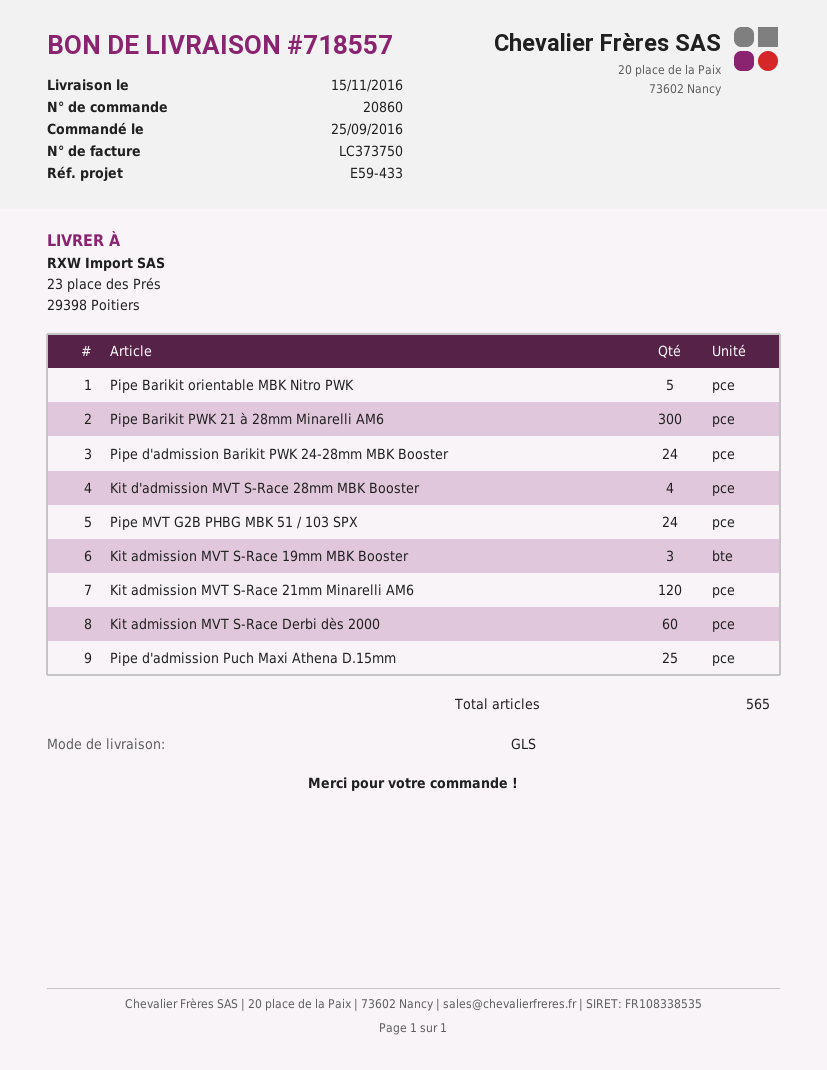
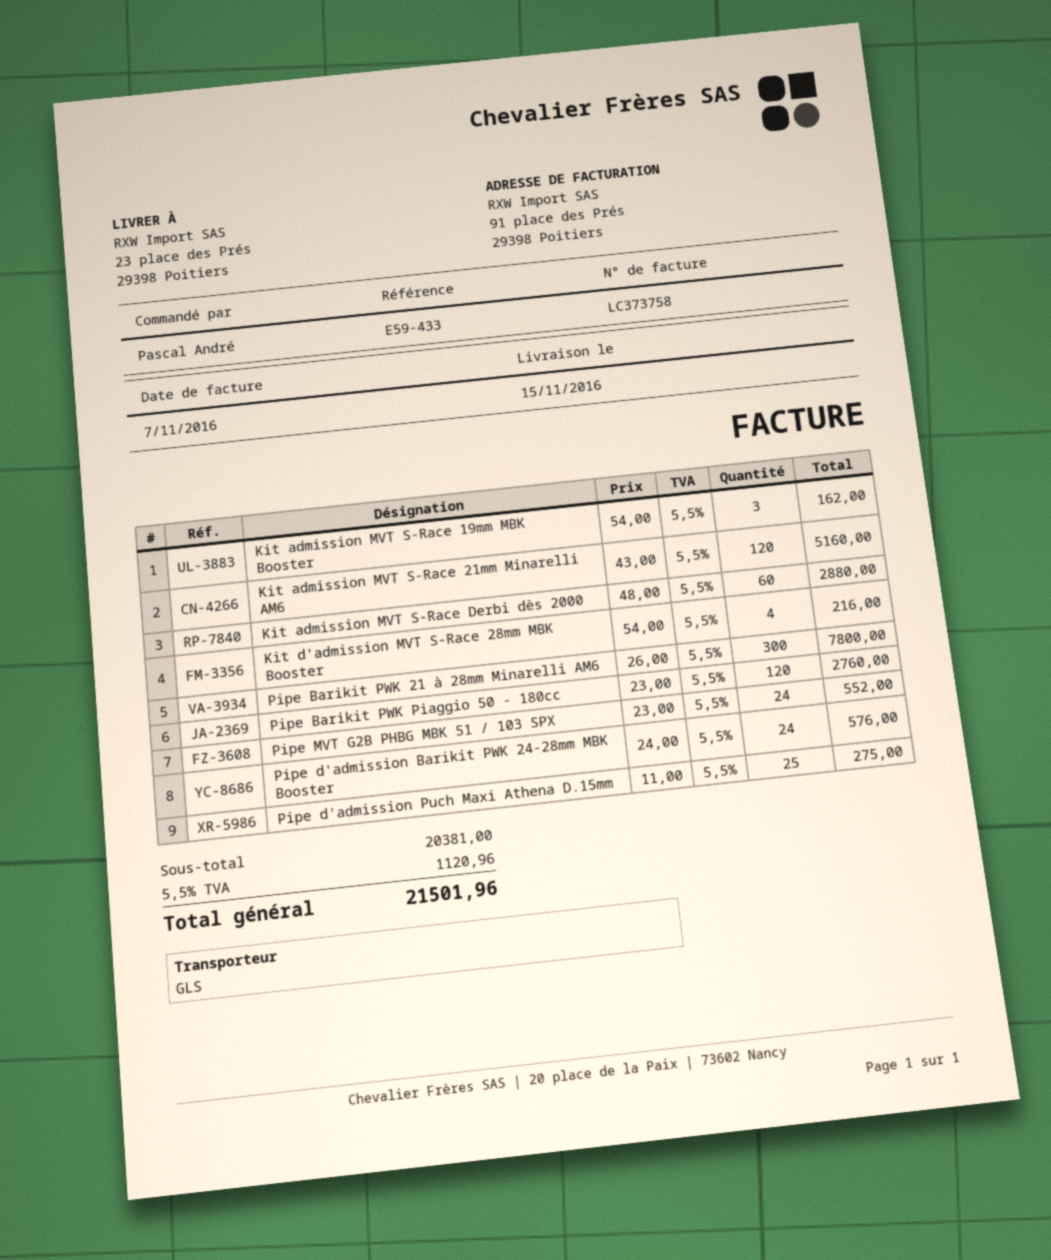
invoice number: LC373750 -> LC373758
Pipe Barikit orientable MBK Nitro PWK: 5 -> none
Pipe Barikit PWK Piaggio 50 - 180cc: none -> 120

